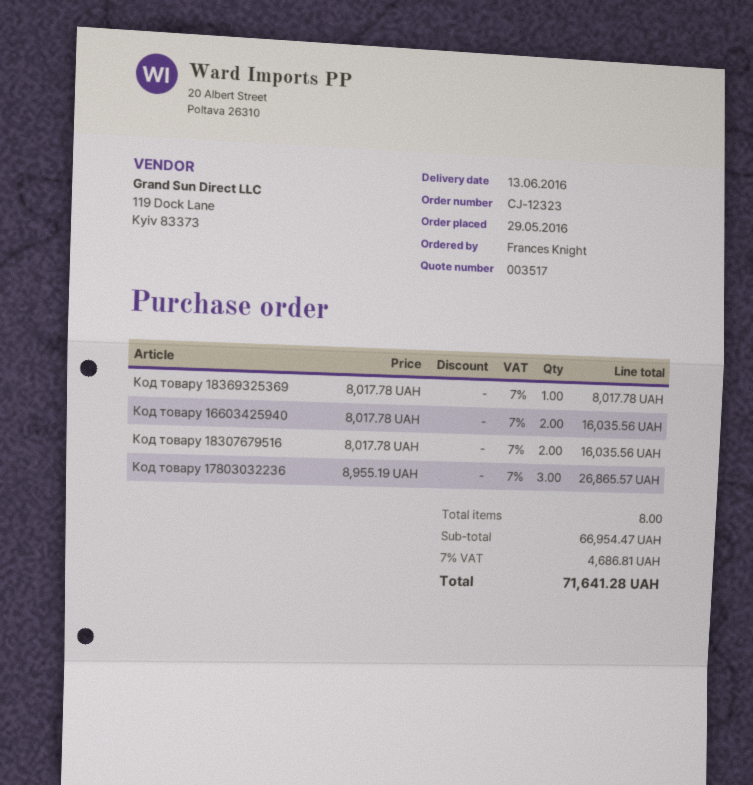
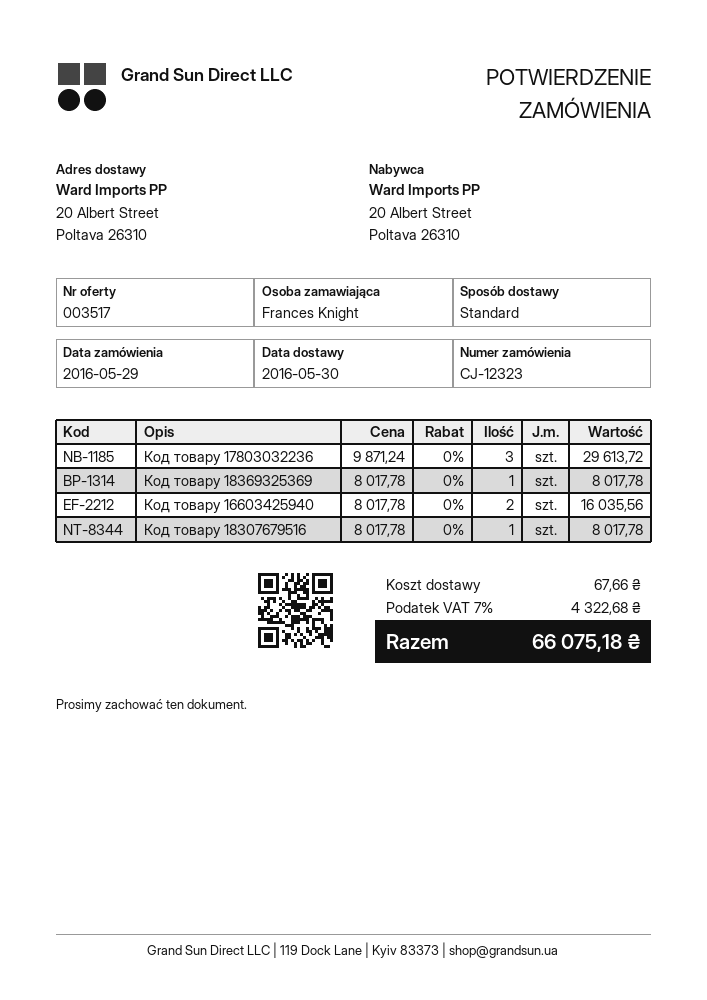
delivery date: 2016-06-13 -> 2016-05-30
Код товару 18307679516: 2 x 8017.78 = 16035.56 -> 1 x 8017.78 = 8017.78
Код товару 17803032236: 3 x 8955.19 = 26865.57 -> 3 x 9871.24 = 29613.72
shipping: none -> 67.66
tax: 7% = 4686.81 -> 7% = 4322.68
total: 71641.28 -> 66075.18

